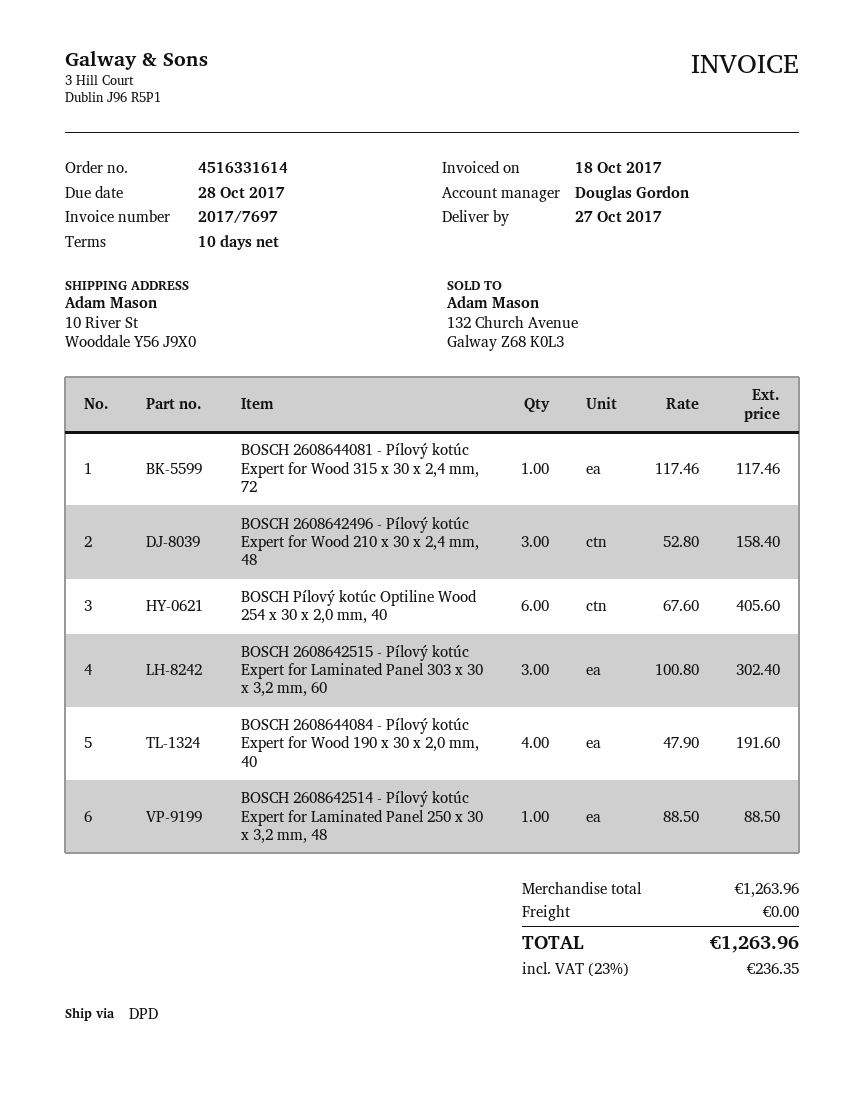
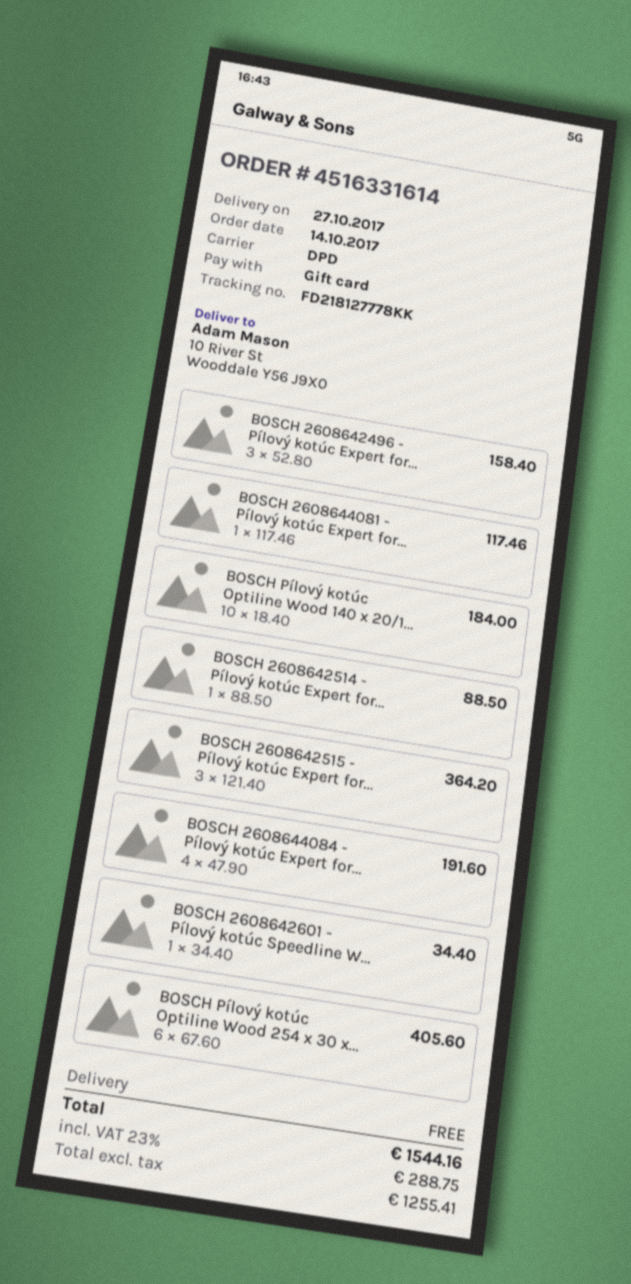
BOSCH 2608642515 - Pílový kotúc Expert for Laminated Panel 303 x 30 x 3,2 mm, 60: 3 x 100.80 = 302.40 -> 3 x 121.40 = 364.20
BOSCH Pílový kotúc Optiline Wood 140 x 20/1...: none -> 10 x 18.40 = 184.00
BOSCH 2608642601 - Pílový kotúc Speedline W...: none -> 1 x 34.40 = 34.40
tax: 23% = 236.35 -> 23% = 288.75
total: 1263.96 -> 1544.16

